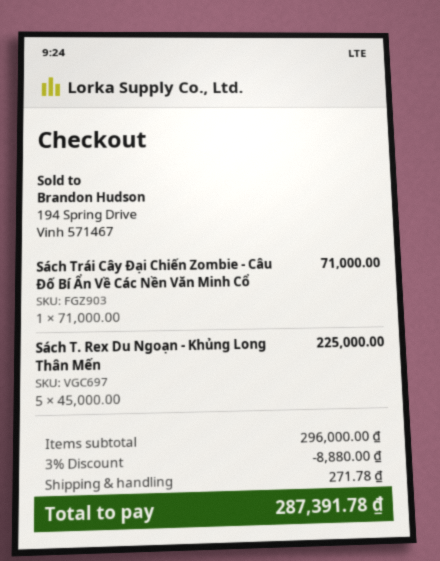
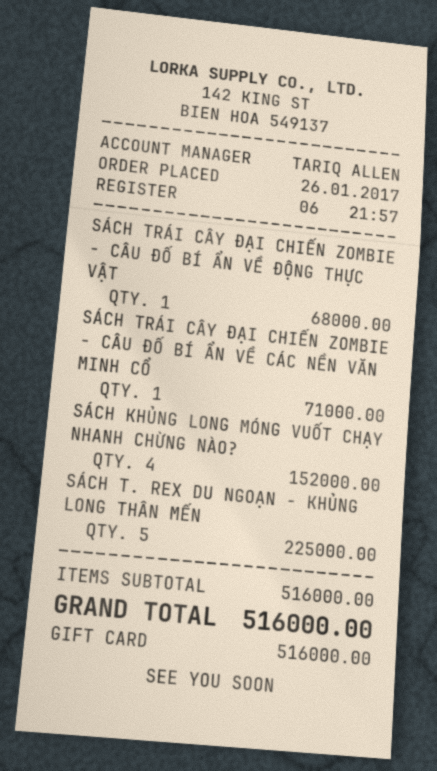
SÁCH TRÁI CÂY ĐẠI CHIẾN ZOMBIE - CÂU ĐỐ BÍ ẨN VỀ ĐỘNG THỰC VẬT: none -> 1 for 68000.00
SÁCH KHỦNG LONG MÓNG VUỐT CHẠY NHANH CHỪNG NÀO?: none -> 4 for 152000.00
subtotal: 296000.00 -> 516000.00
discount: 3% = 8880.00 -> none
shipping: 271.78 -> none
total: 287391.78 -> 516000.00

